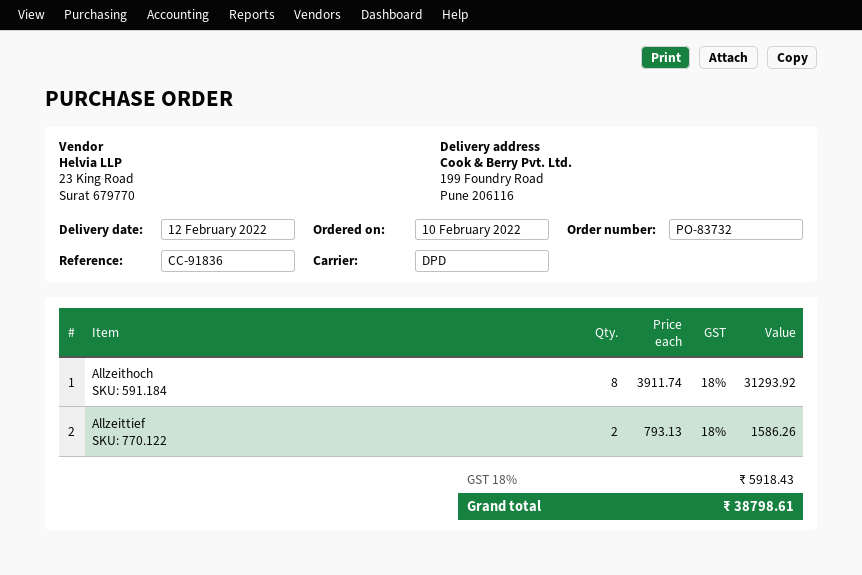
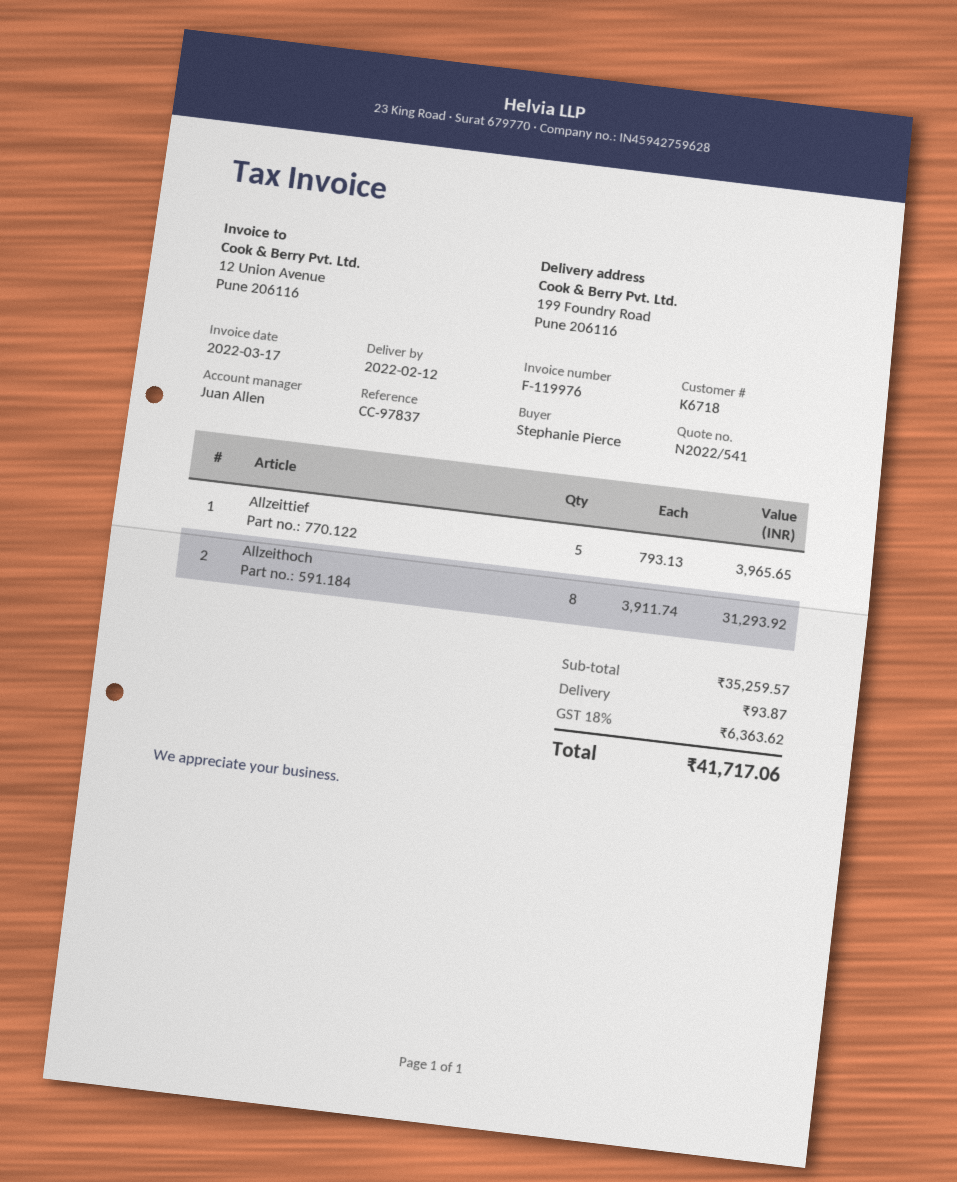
reference: CC-91836 -> CC-97837
Allzeittief: 2 x 793.13 = 1586.26 -> 5 x 793.13 = 3965.65
shipping: none -> 93.87
tax: 18% = 5918.43 -> 18% = 6363.62
total: 38798.61 -> 41717.06

